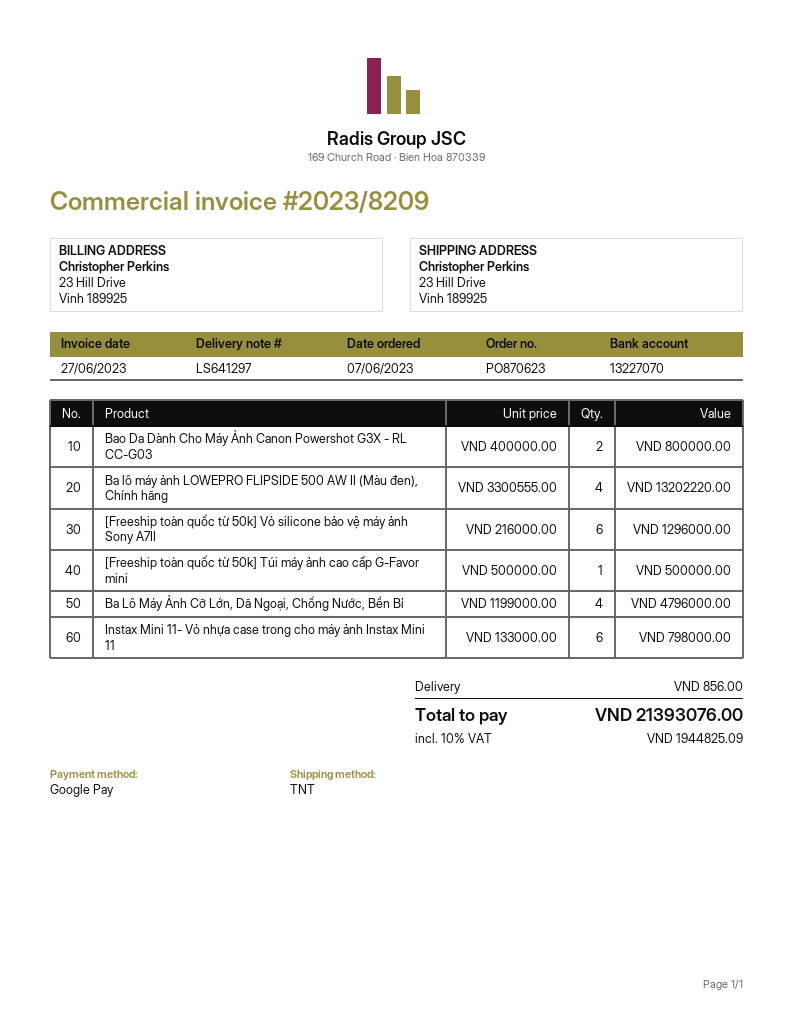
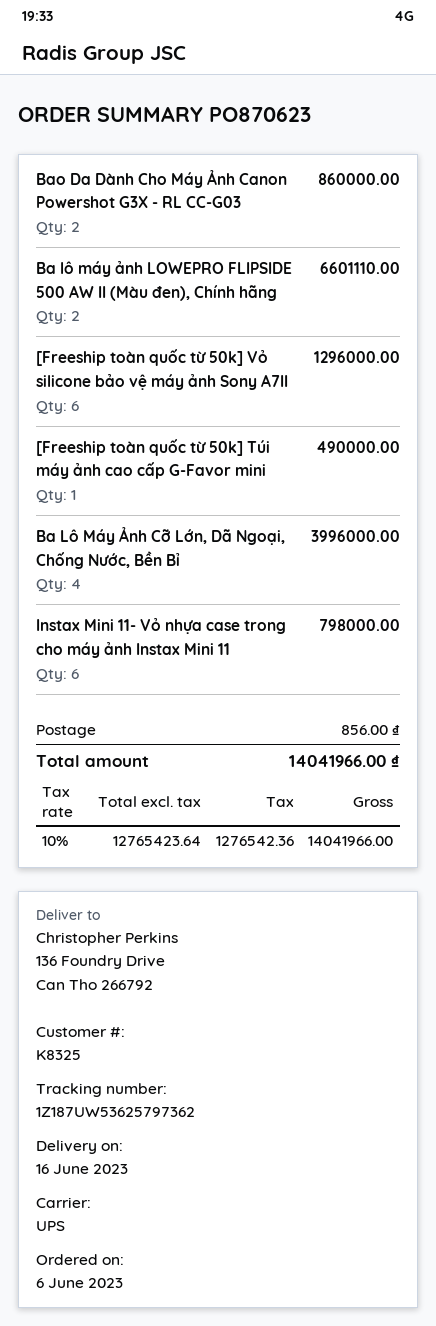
order date: 2023-06-07 -> 2023-06-06
shipping method: TNT -> UPS
ship to: 23 Hill Drive, Vinh 189925 -> 136 Foundry Drive, Can Tho 266792
Bao Da Dành Cho Máy Ảnh Canon Powershot G3X - RL CC-G03: 2 for 800000.00 -> 2 for 860000.00
Ba lô máy ảnh LOWEPRO FLIPSIDE 500 AW II (Màu đen), Chính hãng: 4 for 13202220.00 -> 2 for 6601110.00
[Freeship toàn quốc từ 50k] Túi máy ảnh cao cấp G-Favor mini: 1 for 500000.00 -> 1 for 490000.00
Ba Lô Máy Ảnh Cỡ Lớn, Dã Ngoại, Chống Nước, Bền Bỉ: 4 for 4796000.00 -> 4 for 3996000.00
tax: 10% = 1944825.09 -> 10% = 1276542.36
total: 21393076.00 -> 14041966.00

